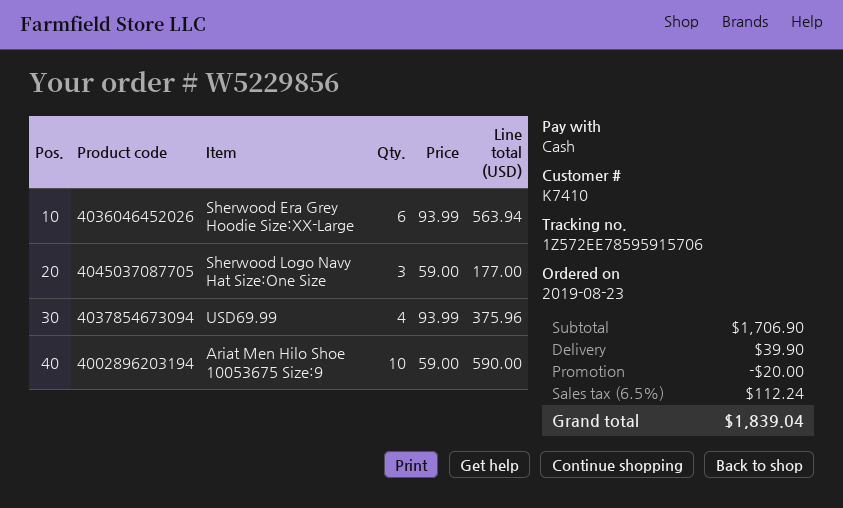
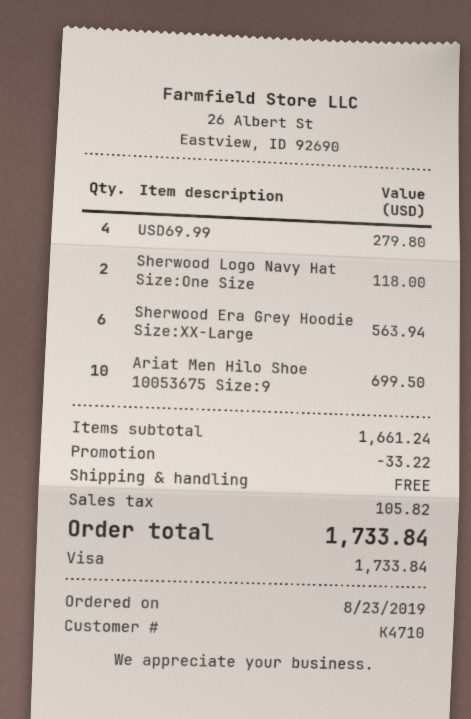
customer number: K7410 -> K4710
payment method: cash -> Visa
Sherwood Logo Navy Hat Size:One Size: 3 for 177.00 -> 2 for 118.00
USD69.99: 4 for 375.96 -> 4 for 279.80
Ariat Men Hilo Shoe 10053675 Size:9: 10 for 590.00 -> 10 for 699.50
subtotal: 1706.90 -> 1661.24
discount: 20.00 -> 33.22
shipping: 39.90 -> 0.00
tax: 112.24 -> 105.82
total: 1839.04 -> 1733.84

